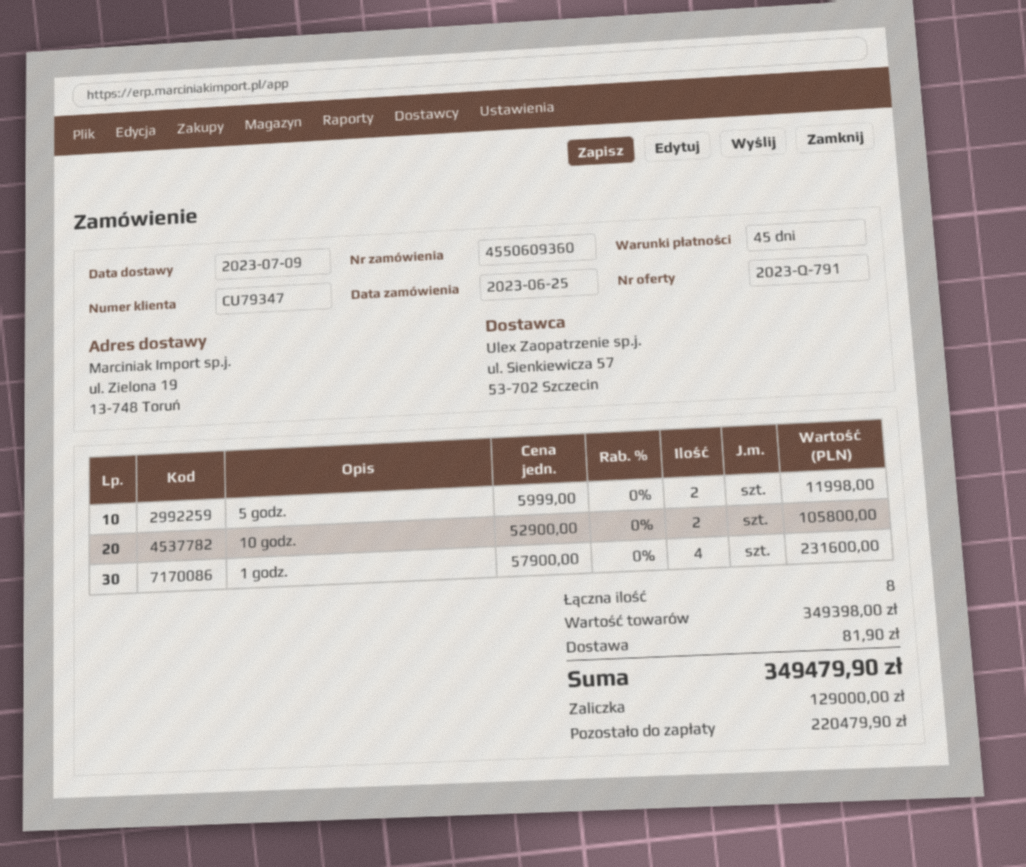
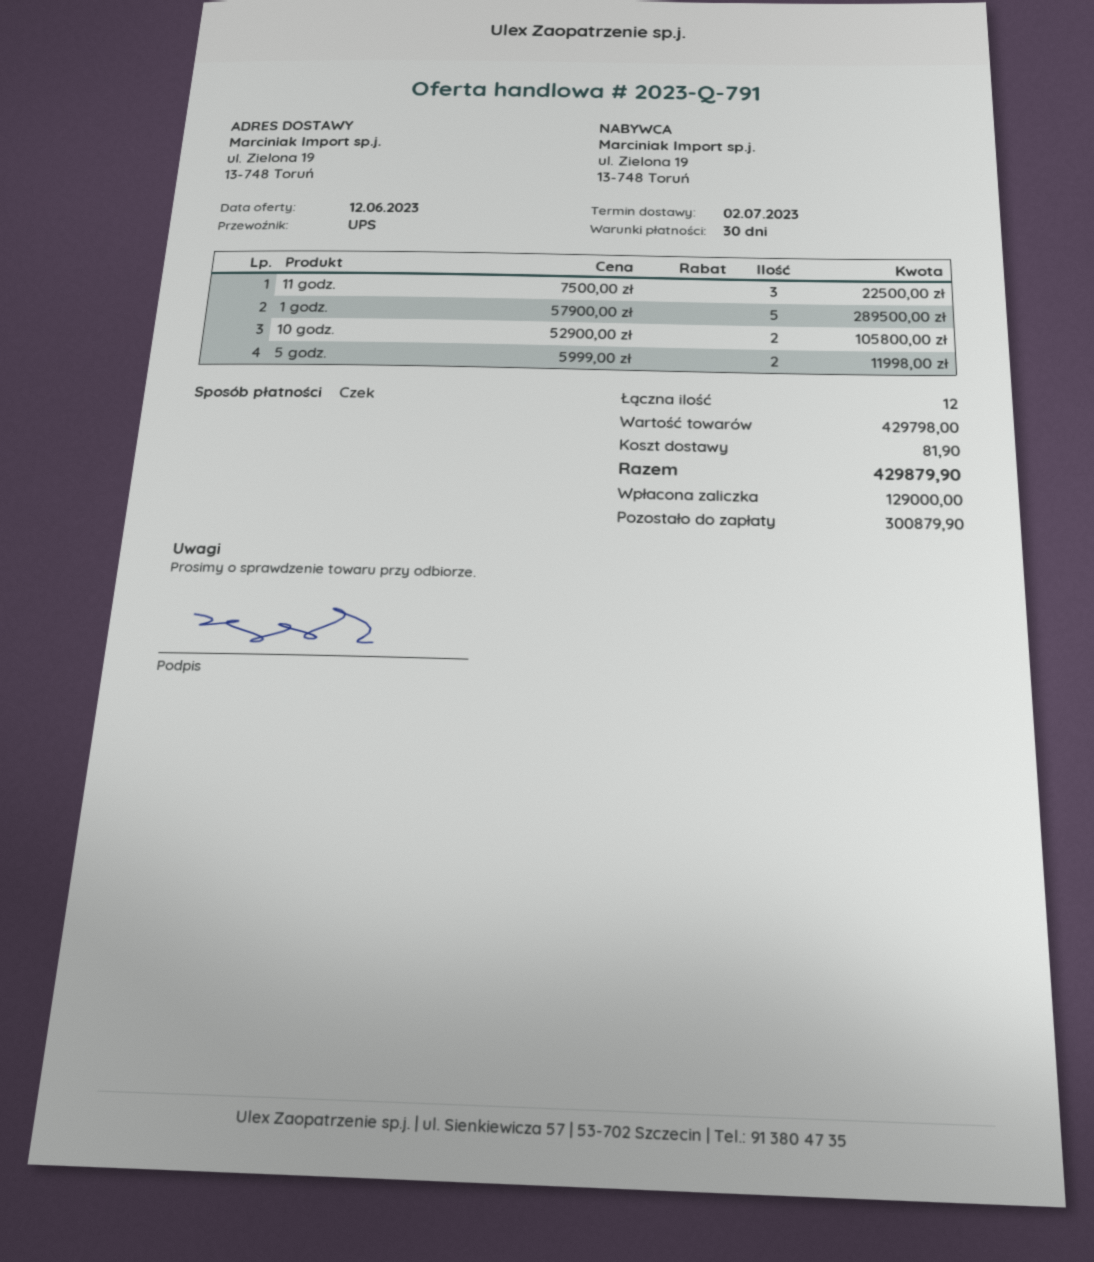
delivery date: 2023-07-09 -> 2023-07-02
payment terms: 45 days -> 30 days
1 godz.: 4 x 57900.00 = 231600.00 -> 5 x 57900.00 = 289500.00
11 godz.: none -> 3 x 7500.00 = 22500.00
total quantity: 8 -> 12
subtotal: 349398.00 -> 429798.00
total: 349479.90 -> 429879.90
balance: 220479.90 -> 300879.90

